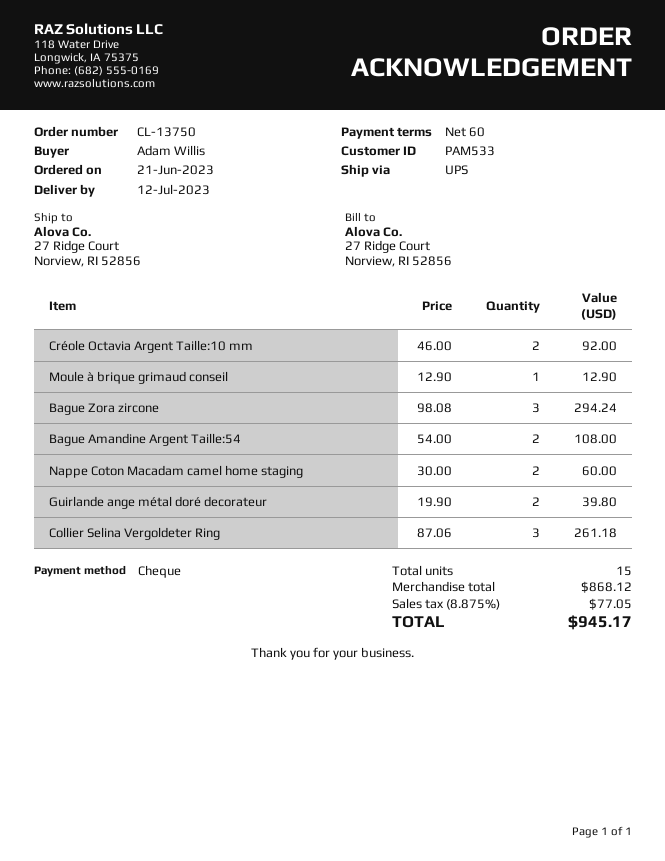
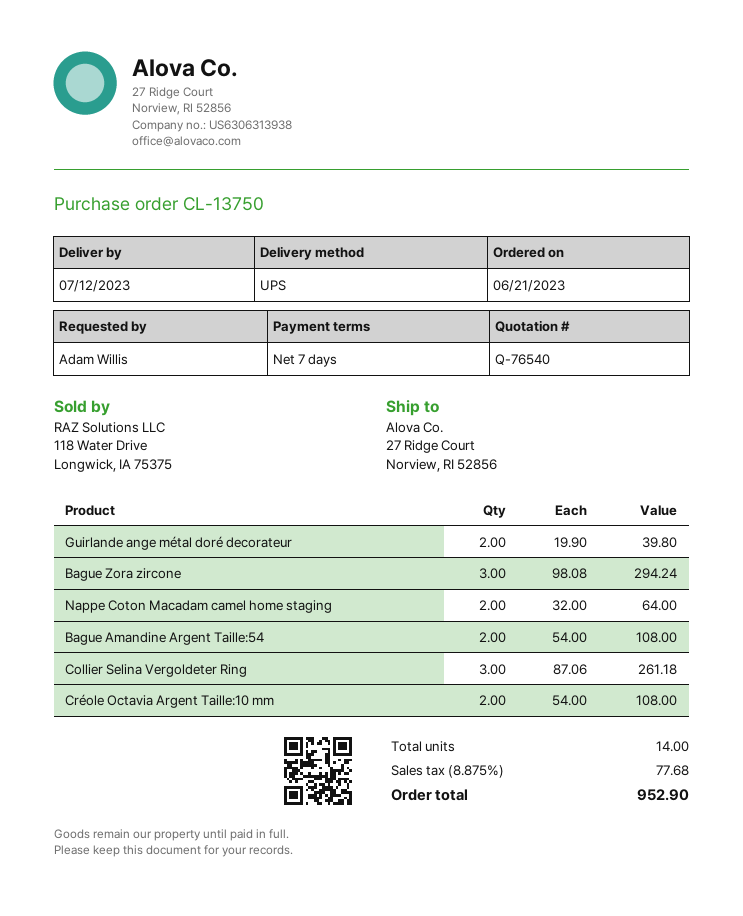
payment terms: 60 days -> 7 days
Créole Octavia Argent Taille:10 mm: 2 x 46.00 = 92.00 -> 2 x 54.00 = 108.00
Moule à brique grimaud conseil: 1 x 12.90 = 12.90 -> none
Nappe Coton Macadam camel home staging: 2 x 30.00 = 60.00 -> 2 x 32.00 = 64.00
total quantity: 15 -> 14
tax: 8.875% = 77.05 -> 8.875% = 77.68
total: 945.17 -> 952.90

